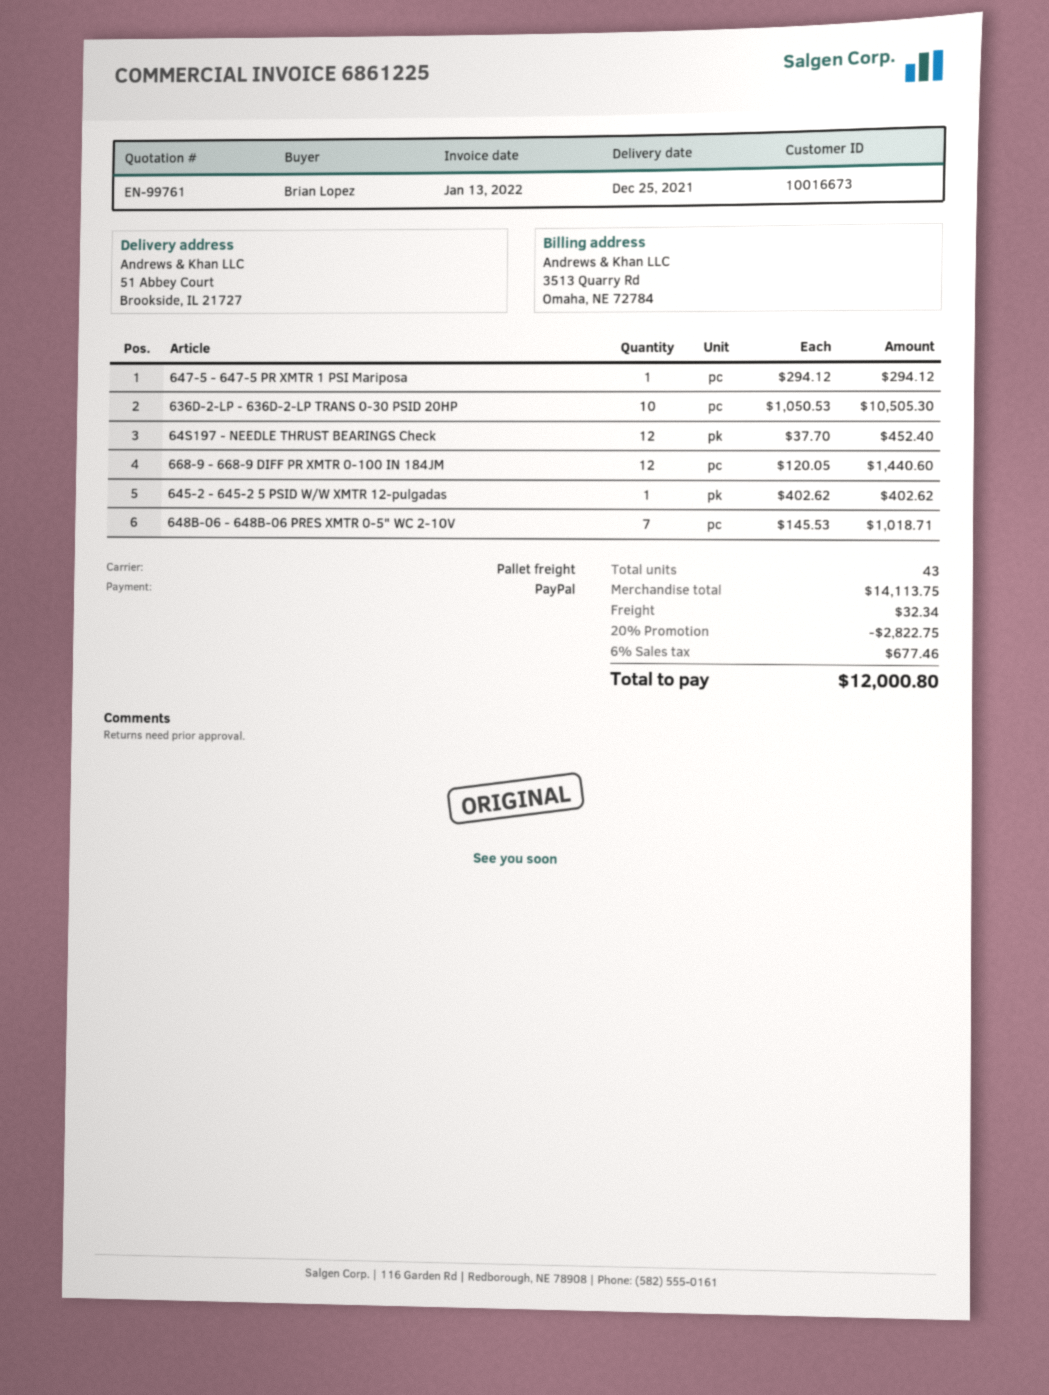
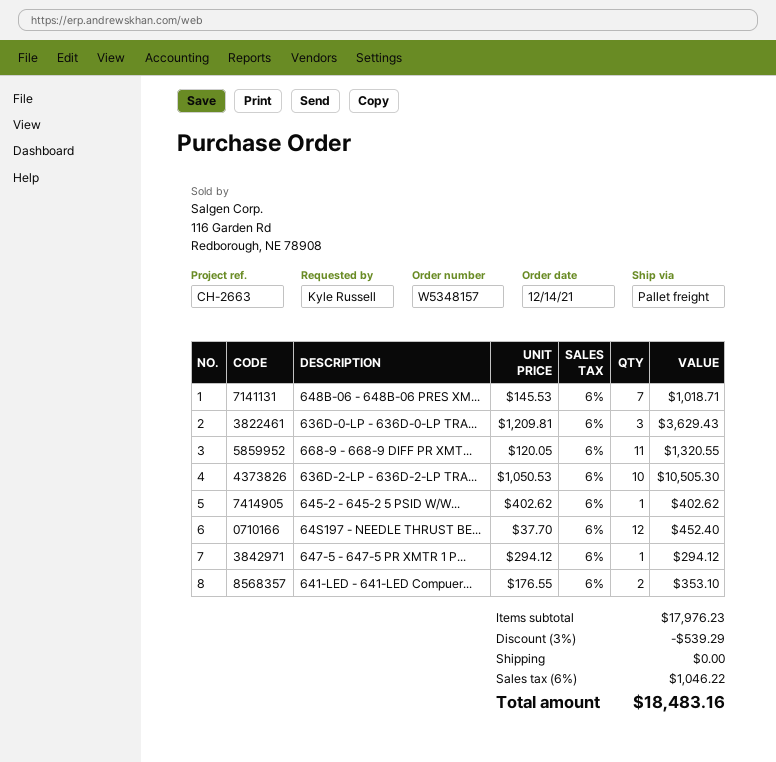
ordered by: Brian Lopez -> Kyle Russell
668-9 - 668-9 DIFF PR XMTR 0-100 IN 184JM: 12 x 120.05 = 1440.60 -> 11 x 120.05 = 1320.55
636D-0-LP - 636D-0-LP TRA...: none -> 3 x 1209.81 = 3629.43
641-LED - 641-LED Compuer...: none -> 2 x 176.55 = 353.10
subtotal: 14113.75 -> 17976.23
discount: 20% = 2822.75 -> 3% = 539.29
shipping: 32.34 -> 0.00
tax: 6% = 677.46 -> 6% = 1046.22
total: 12000.80 -> 18483.16

